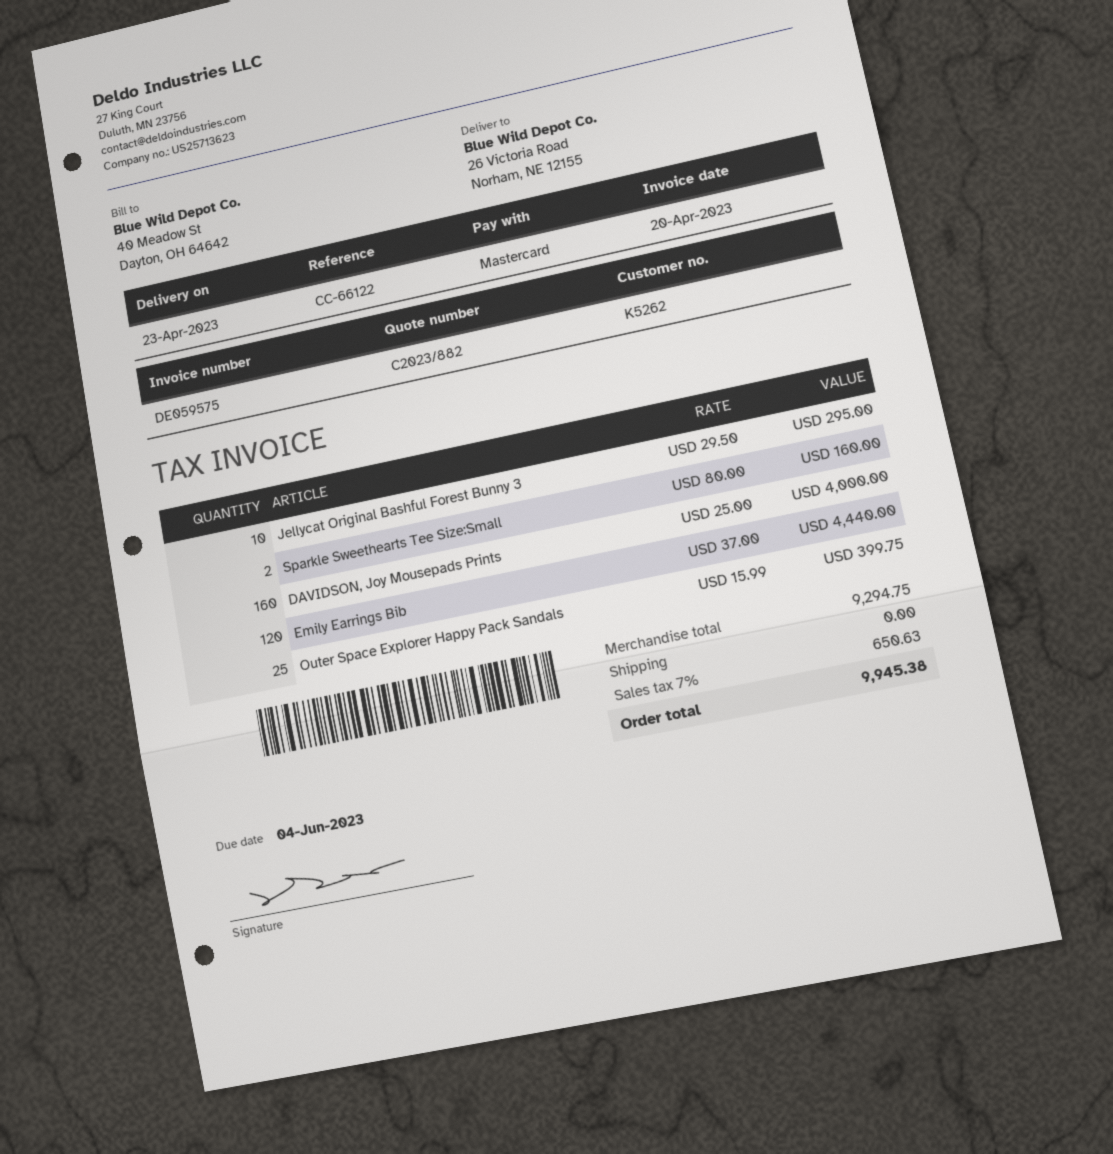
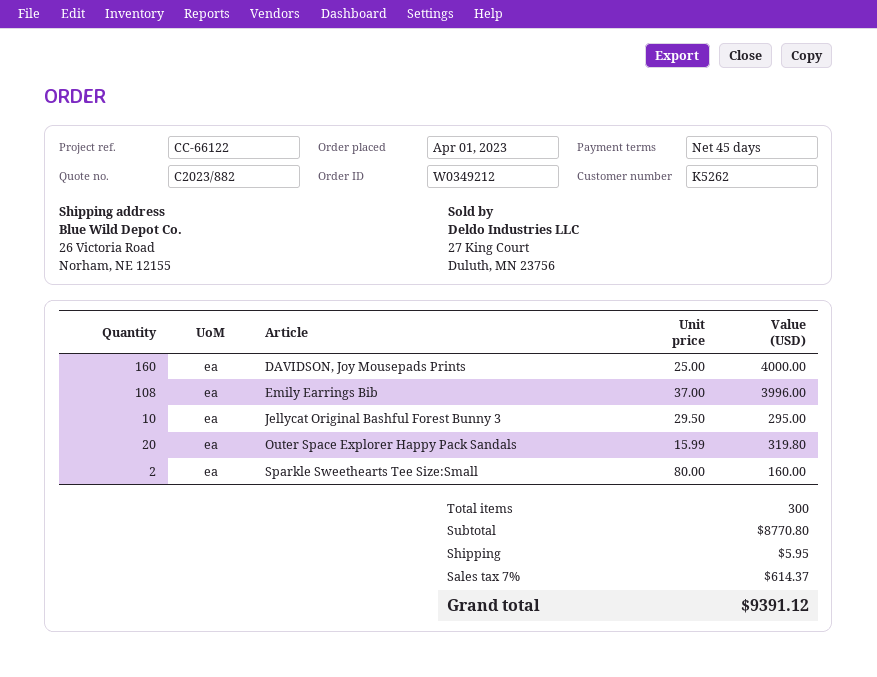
Emily Earrings Bib: 120 x 37.00 = 4440.00 -> 108 x 37.00 = 3996.00
Outer Space Explorer Happy Pack Sandals: 25 x 15.99 = 399.75 -> 20 x 15.99 = 319.80
subtotal: 9294.75 -> 8770.80
shipping: 0.00 -> 5.95
tax: 7% = 650.63 -> 7% = 614.37
total: 9945.38 -> 9391.12

